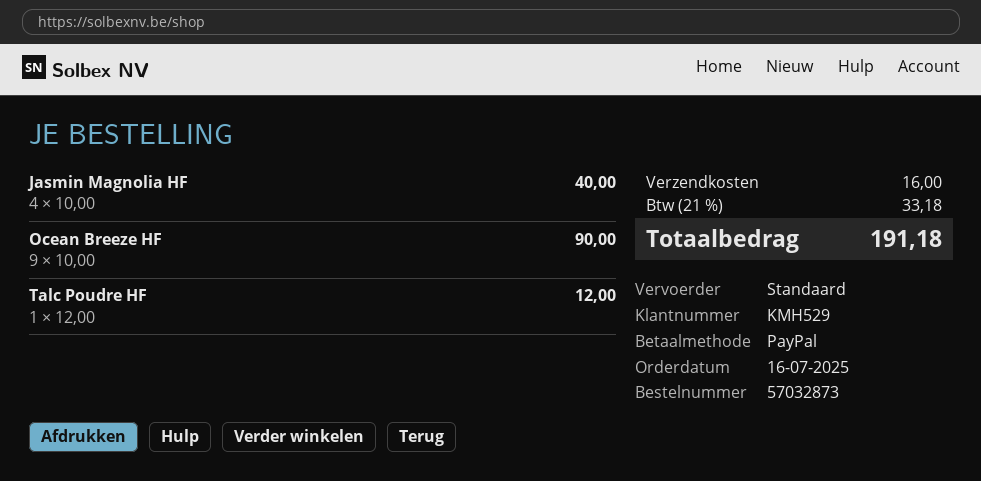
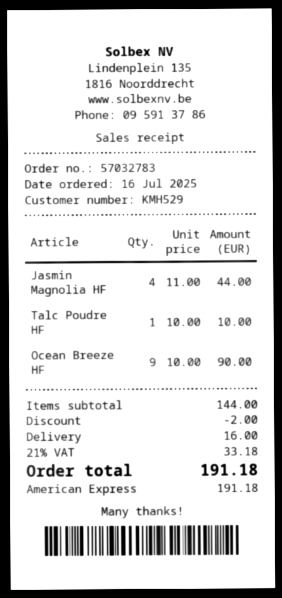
order number: 57032873 -> 57032783
payment method: PayPal -> American Express
Jasmin Magnolia HF: 4 x 10.00 = 40.00 -> 4 x 11.00 = 44.00
Talc Poudre HF: 1 x 12.00 = 12.00 -> 1 x 10.00 = 10.00
discount: none -> 2.00

